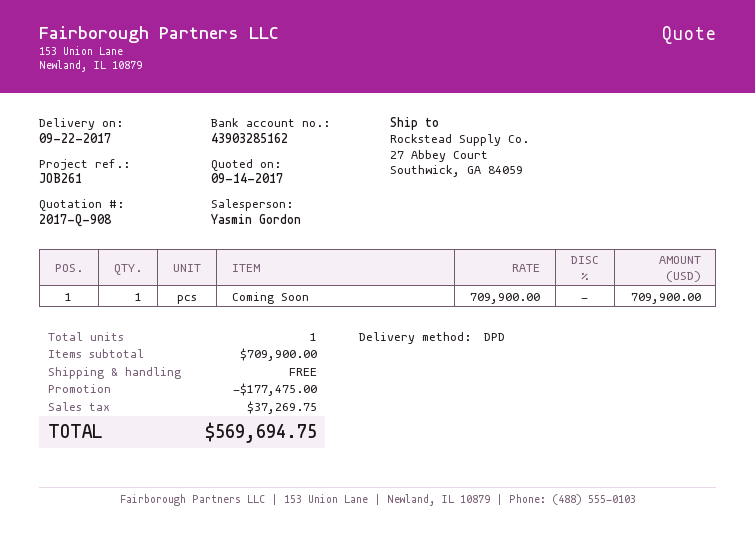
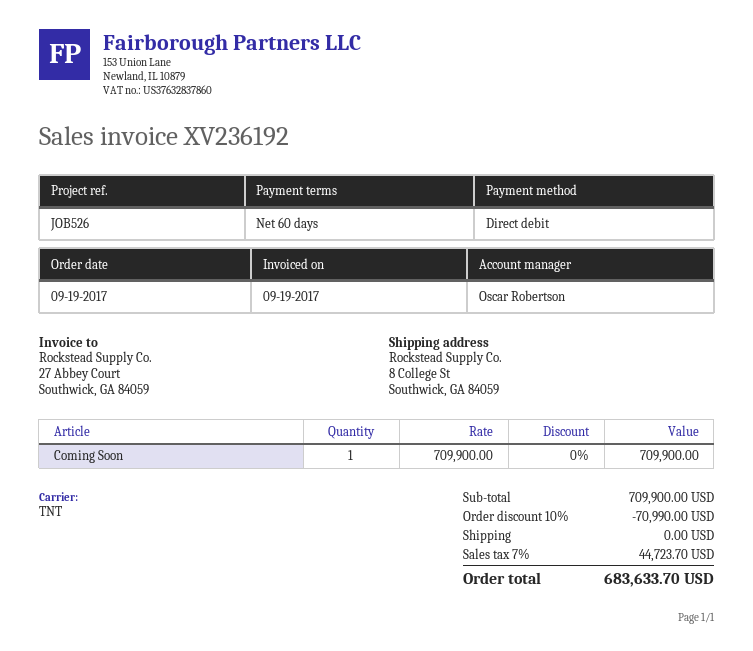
reference: JOB261 -> JOB526
sales rep: Yasmin Gordon -> Oscar Robertson
shipping method: DPD -> TNT
ship to: 27 Abbey Court, Southwick, GA 84059 -> 8 College St, Southwick, GA 84059
discount: 177475.00 -> 70990.00
tax: 37269.75 -> 44723.70
total: 569694.75 -> 683633.70

